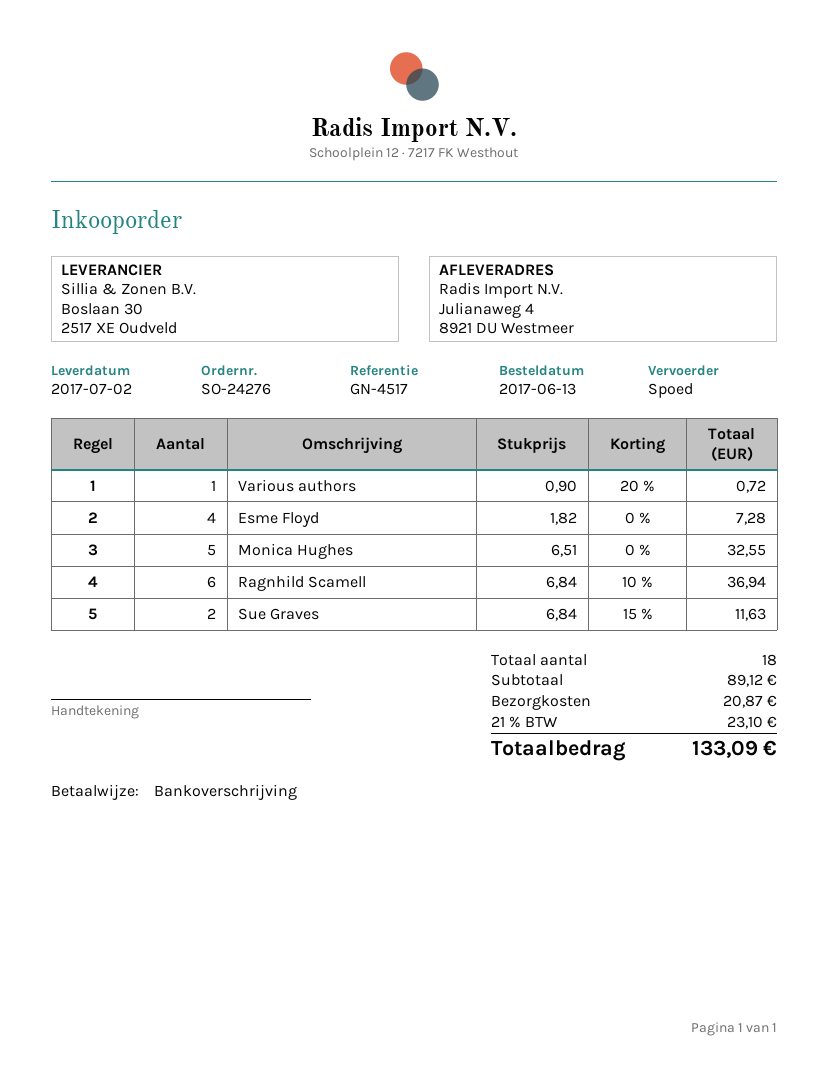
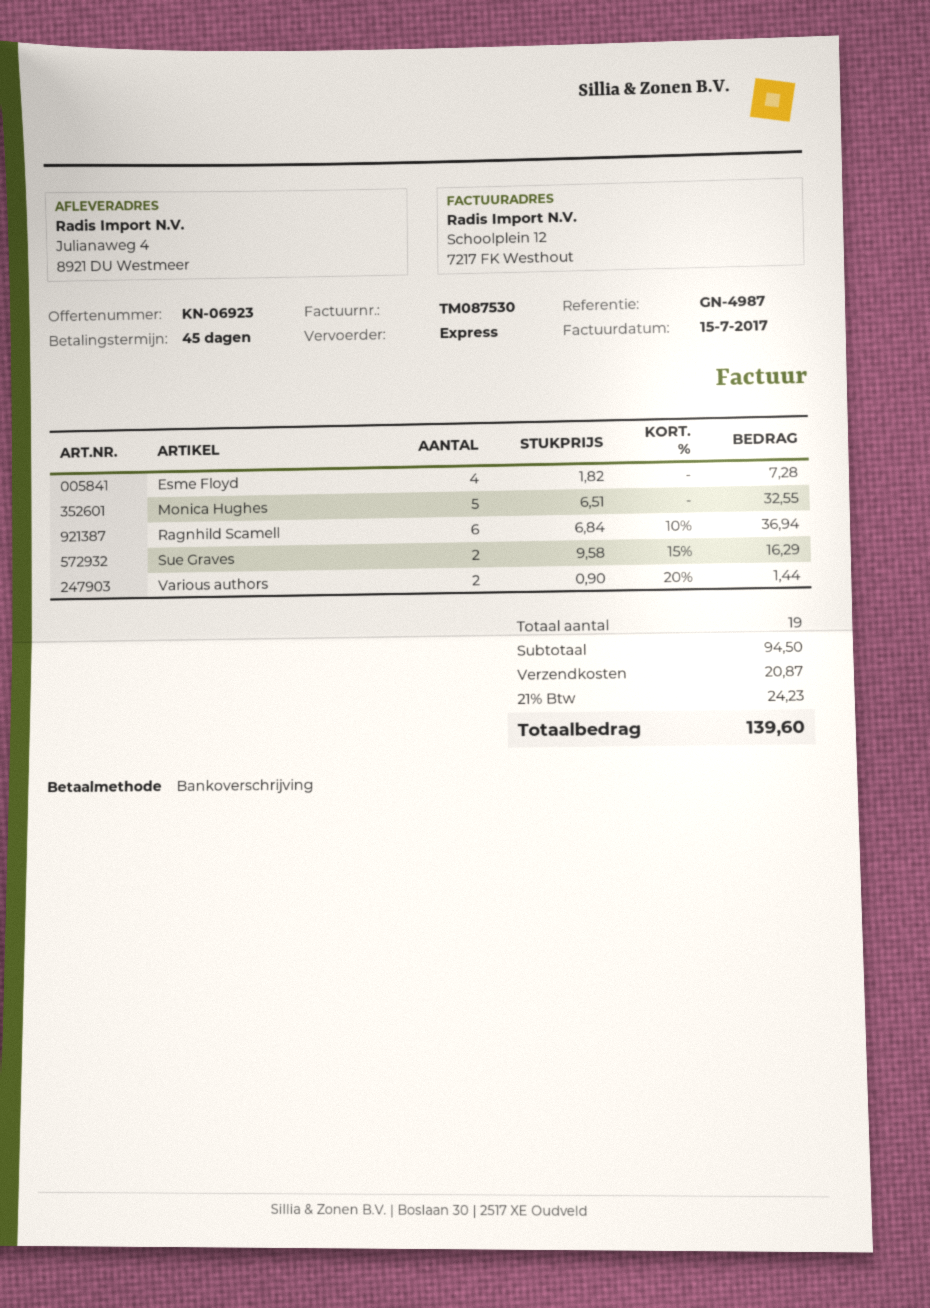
reference: GN-4517 -> GN-4987
Various authors: 1 x 0.90 - 20% = 0.72 -> 2 x 0.90 - 20% = 1.44
Sue Graves: 2 x 6.84 - 15% = 11.63 -> 2 x 9.58 - 15% = 16.29
total quantity: 18 -> 19
subtotal: 89.12 -> 94.50
tax: 21% = 23.10 -> 21% = 24.23
total: 133.09 -> 139.60

